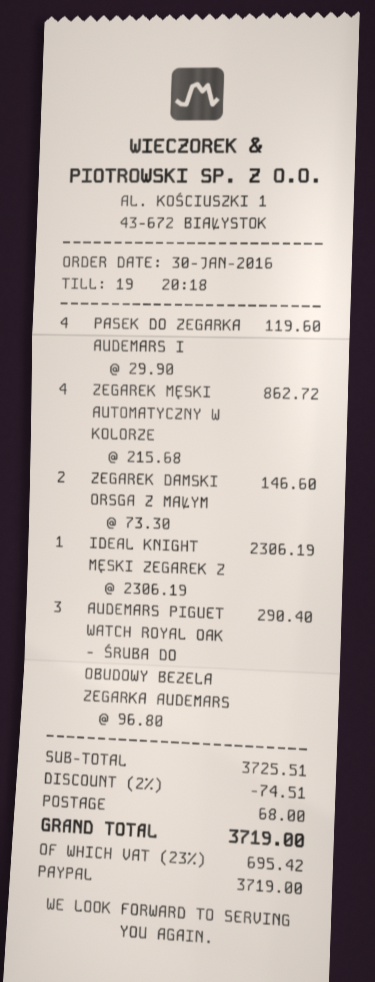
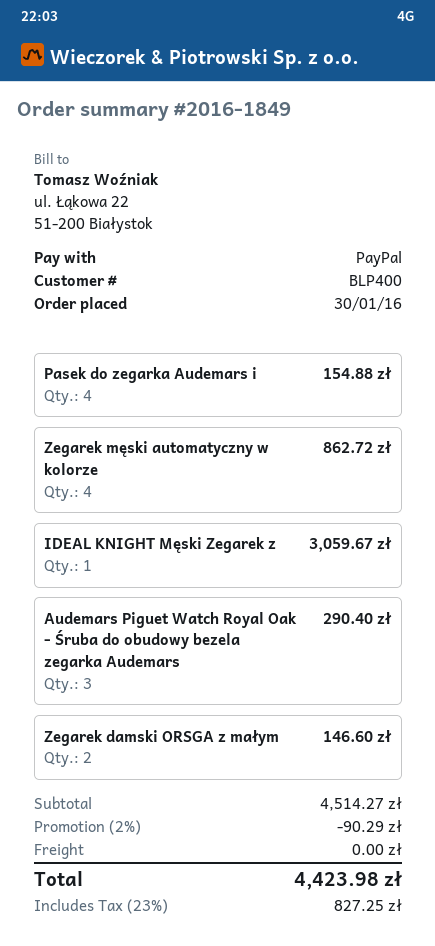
PASEK DO ZEGARKA AUDEMARS I: 4 for 119.60 -> 4 for 154.88
IDEAL KNIGHT MĘSKI ZEGAREK Z: 1 for 2306.19 -> 1 for 3059.67
subtotal: 3725.51 -> 4514.27
discount: 2% = 74.51 -> 2% = 90.29
shipping: 68.00 -> 0.00
tax: 23% = 695.42 -> 23% = 827.25
total: 3719.00 -> 4423.98

